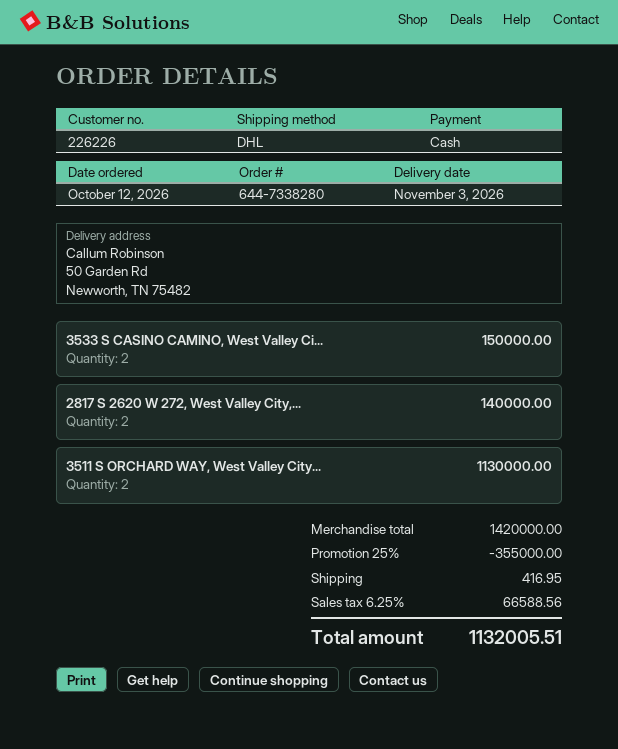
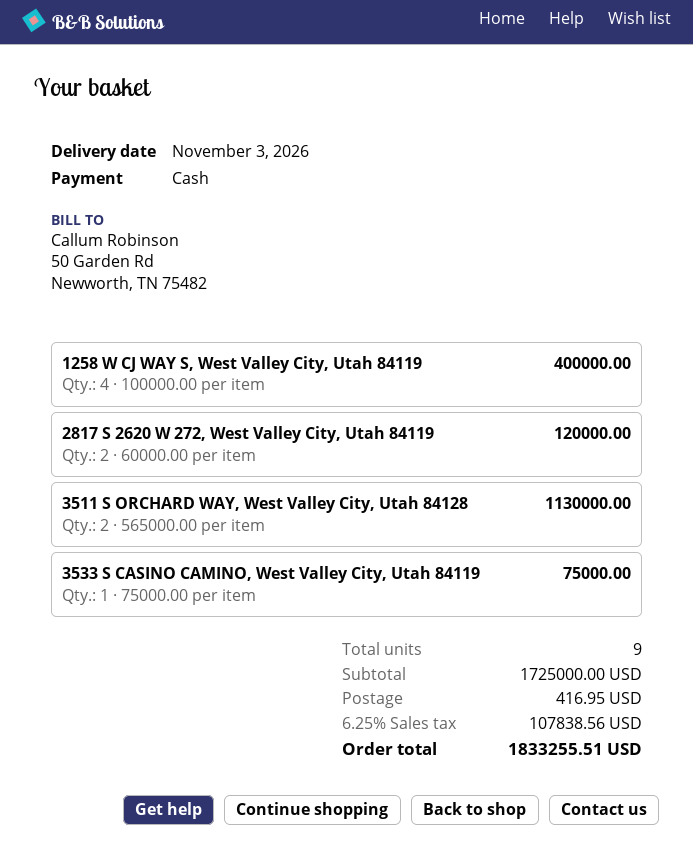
3533 S CASINO CAMINO, West Valley Ci...: 2 for 150000.00 -> 1 for 75000.00
2817 S 2620 W 272, West Valley City,...: 2 for 140000.00 -> 2 for 120000.00
1258 W CJ WAY S, West Valley City, Utah 84119: none -> 4 for 400000.00
subtotal: 1420000.00 -> 1725000.00
discount: 25% = 355000.00 -> none
tax: 6.25% = 66588.56 -> 6.25% = 107838.56
total: 1132005.51 -> 1833255.51

